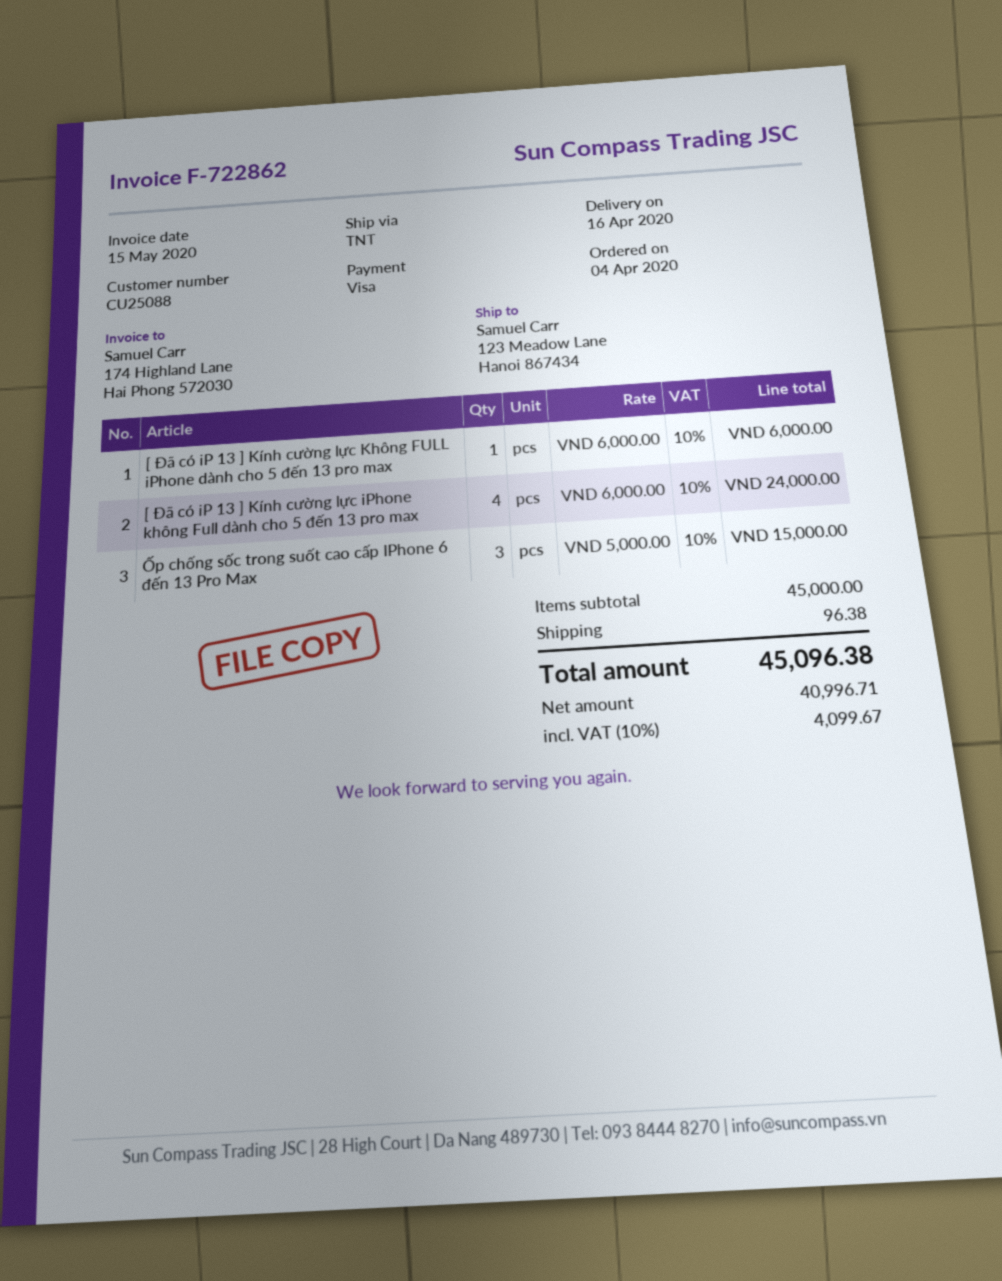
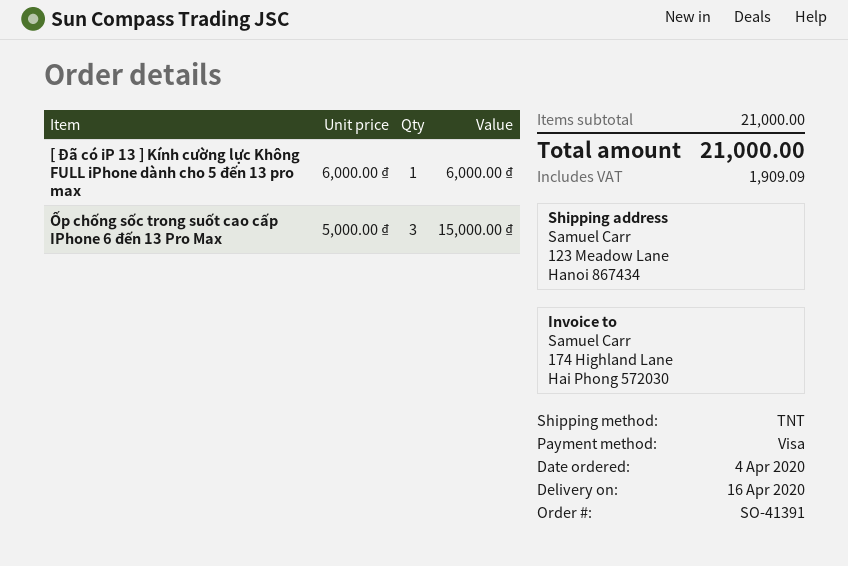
[ Đã có iP 13 ] Kính cường lực iPhone không Full dành cho 5 đến 13 pro max: 4 x 6000.00 = 24000.00 -> none
subtotal: 45000.00 -> 21000.00
shipping: 96.38 -> none
tax: 4099.67 -> 1909.09
total: 45096.38 -> 21000.00

